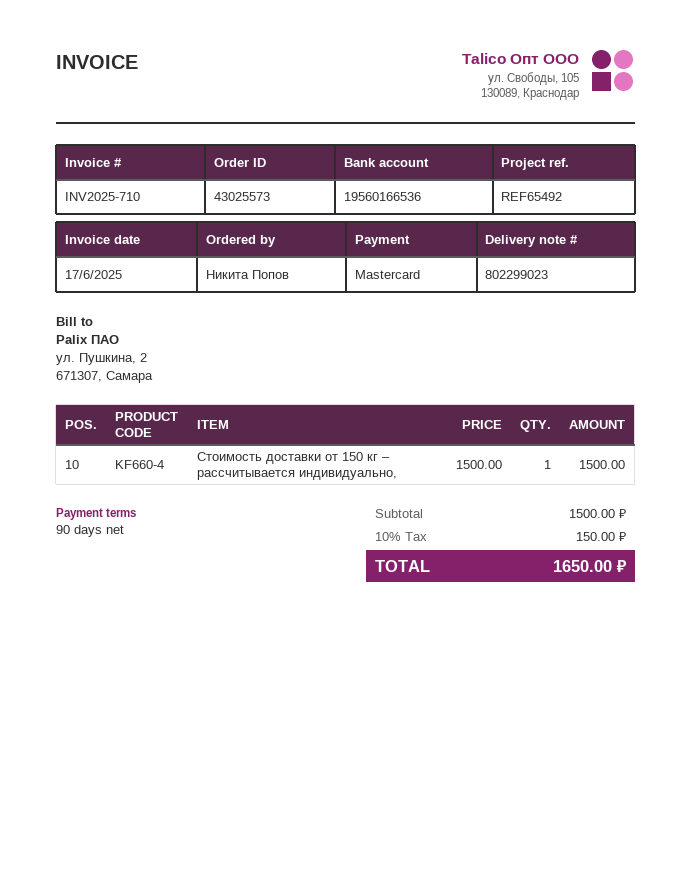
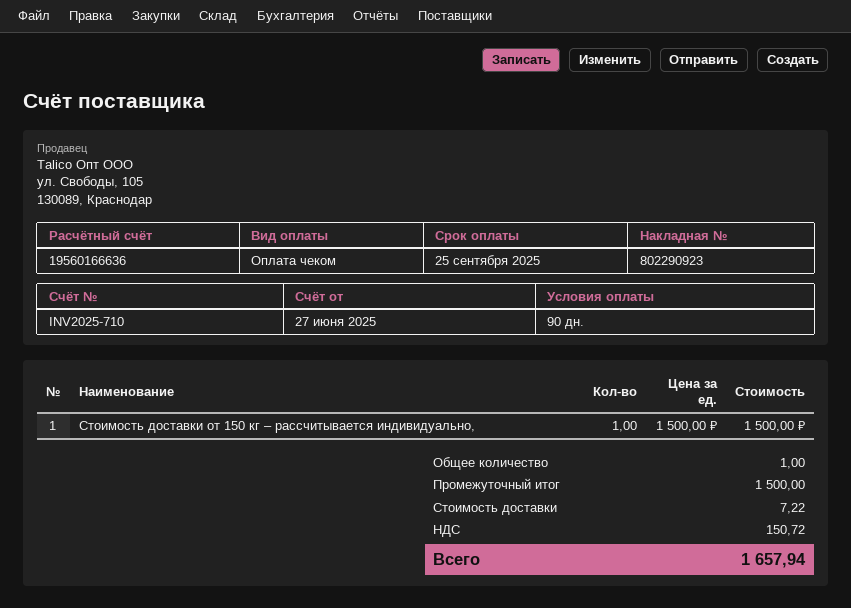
delivery note number: 802299023 -> 802290923
invoice date: 2025-06-17 -> 2025-06-27
payment method: Mastercard -> cheque
bank account: 19560166536 -> 19560166636
shipping: none -> 7.22
tax: 150.00 -> 150.72
total: 1650.00 -> 1657.94

